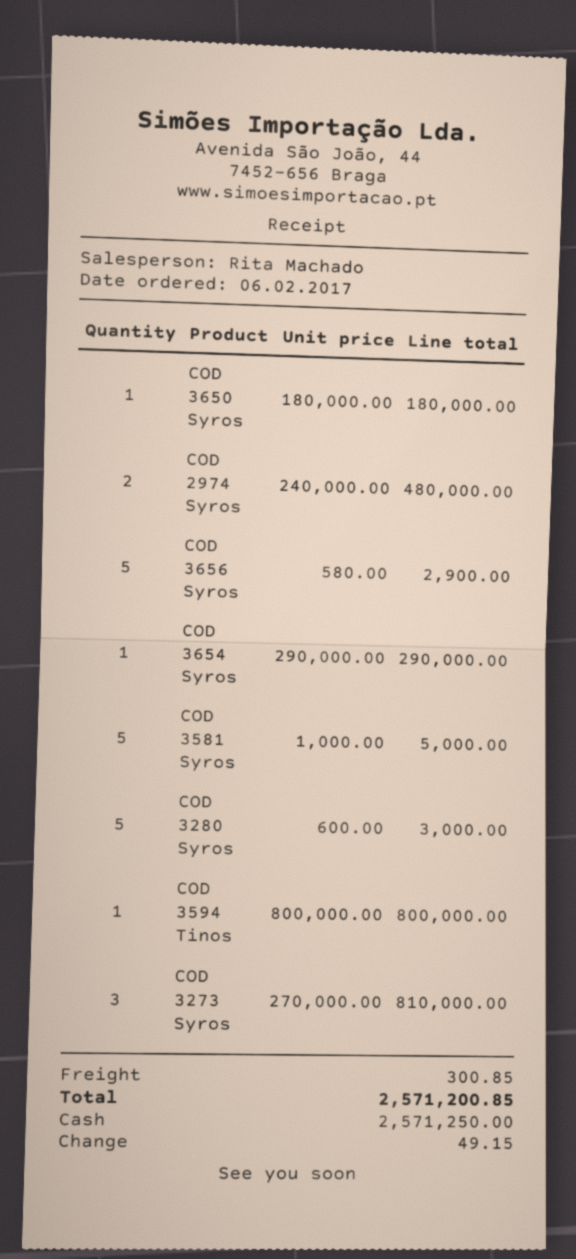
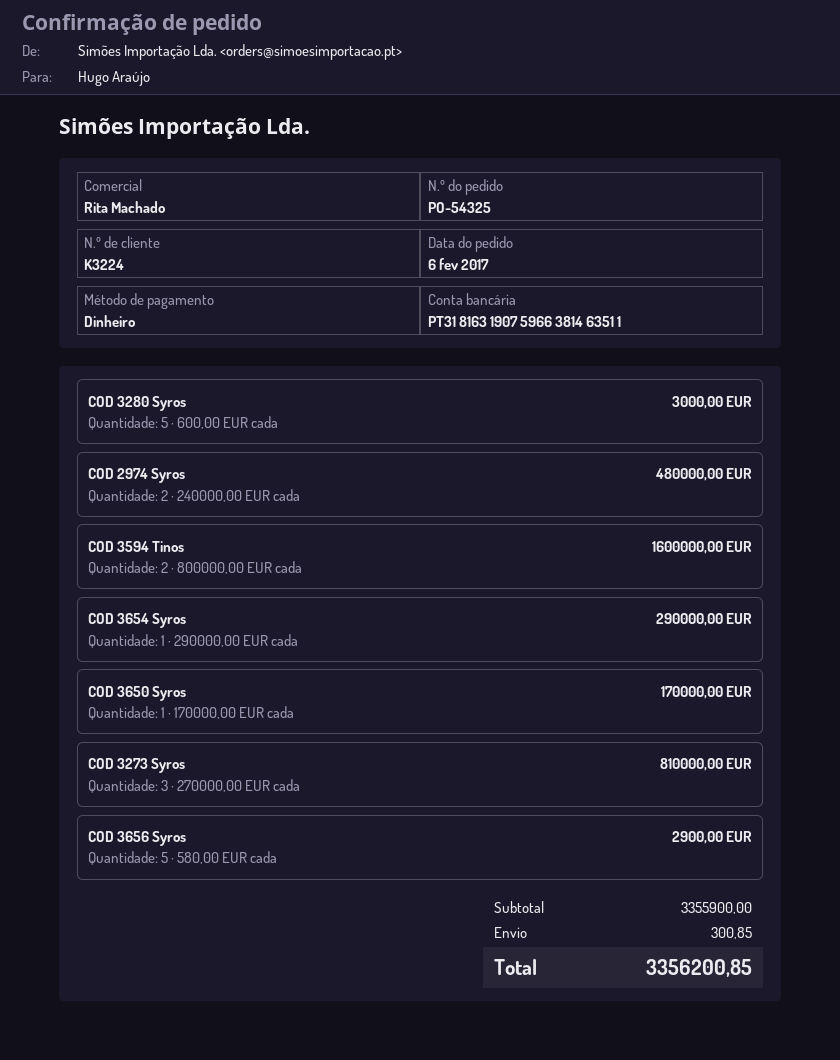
COD 3650 Syros: 1 x 180000.00 = 180000.00 -> 1 x 170000.00 = 170000.00
COD 3581 Syros: 5 x 1000.00 = 5000.00 -> none
COD 3594 Tinos: 1 x 800000.00 = 800000.00 -> 2 x 800000.00 = 1600000.00
total: 2571200.85 -> 3356200.85

